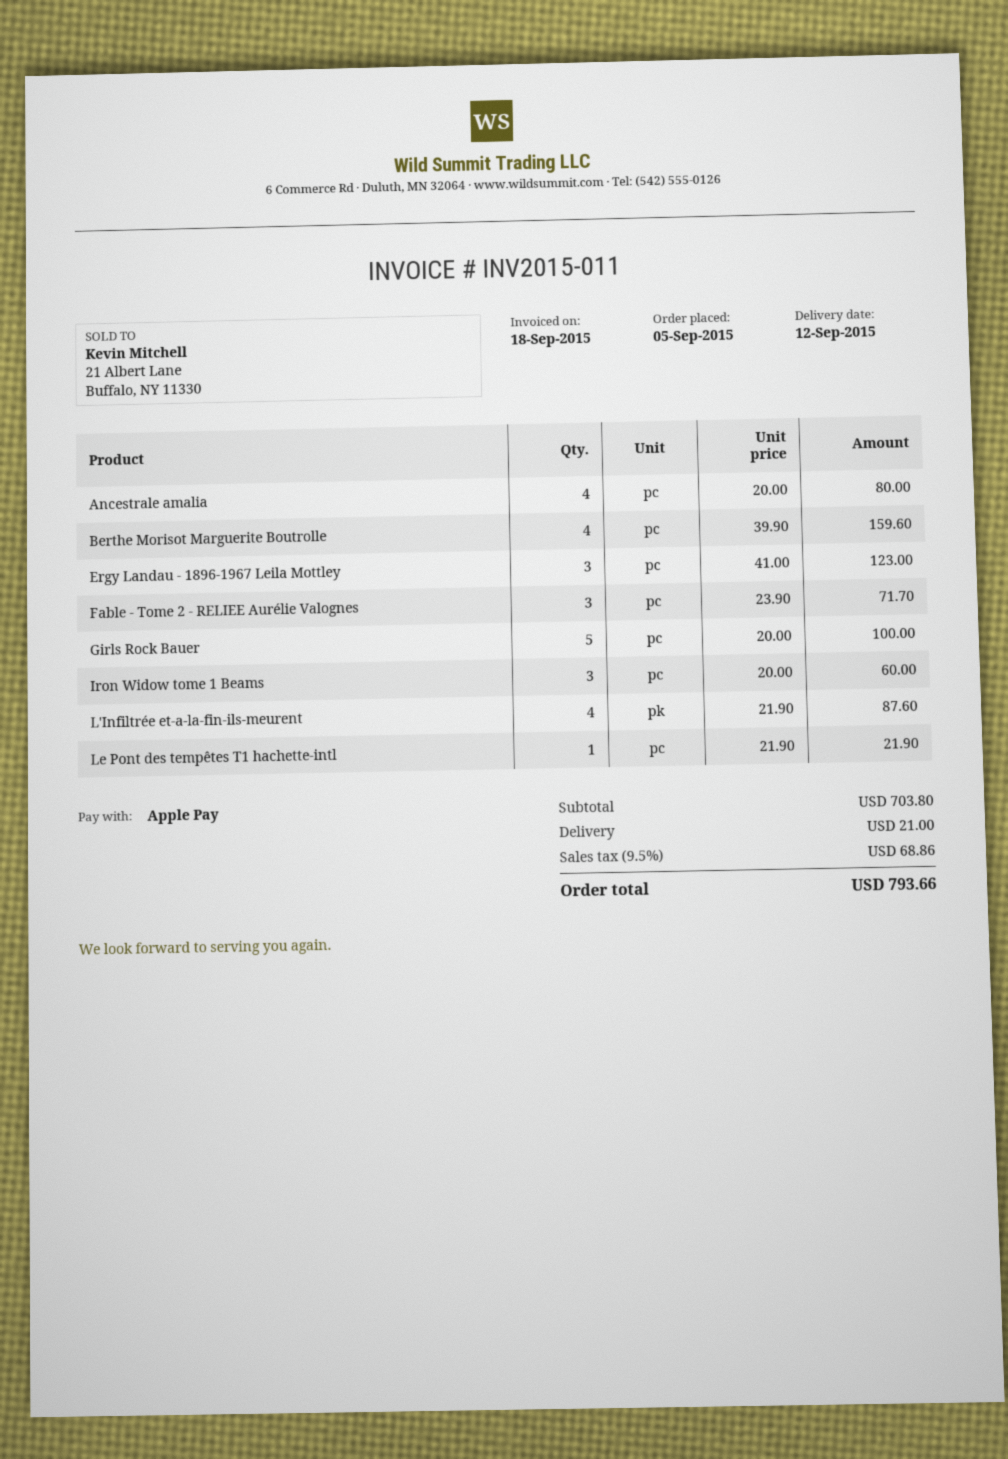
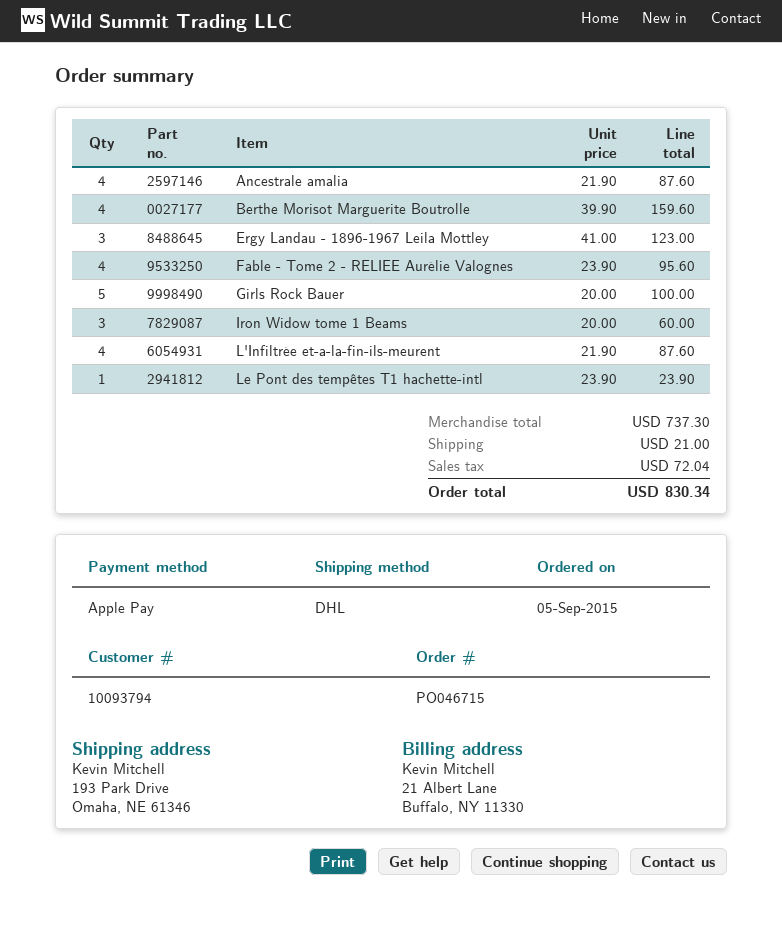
Ancestrale amalia: 4 x 20.00 = 80.00 -> 4 x 21.90 = 87.60
Fable - Tome 2 - RELIEE Aurélie Valognes: 3 x 23.90 = 71.70 -> 4 x 23.90 = 95.60
Le Pont des tempêtes T1 hachette-intl: 1 x 21.90 = 21.90 -> 1 x 23.90 = 23.90
subtotal: 703.80 -> 737.30
tax: 68.86 -> 72.04
total: 793.66 -> 830.34

